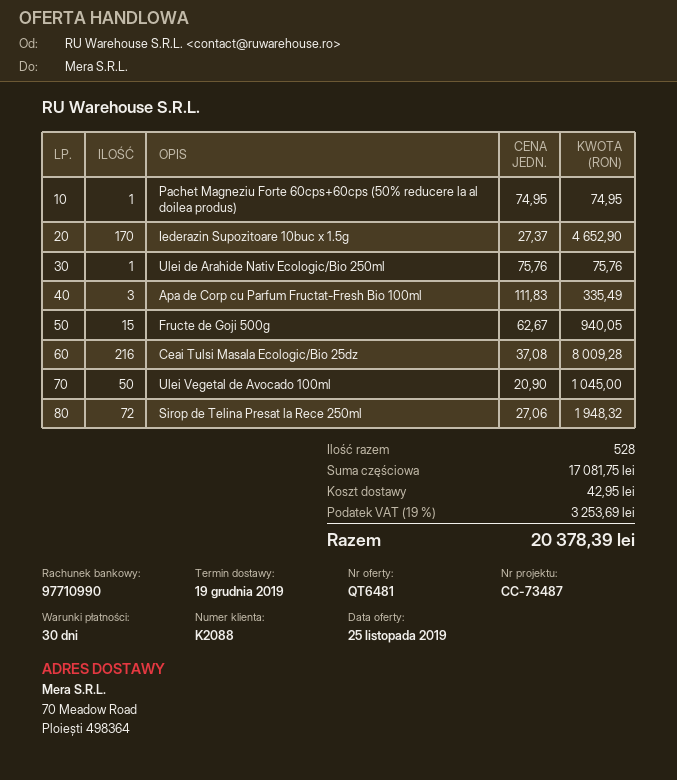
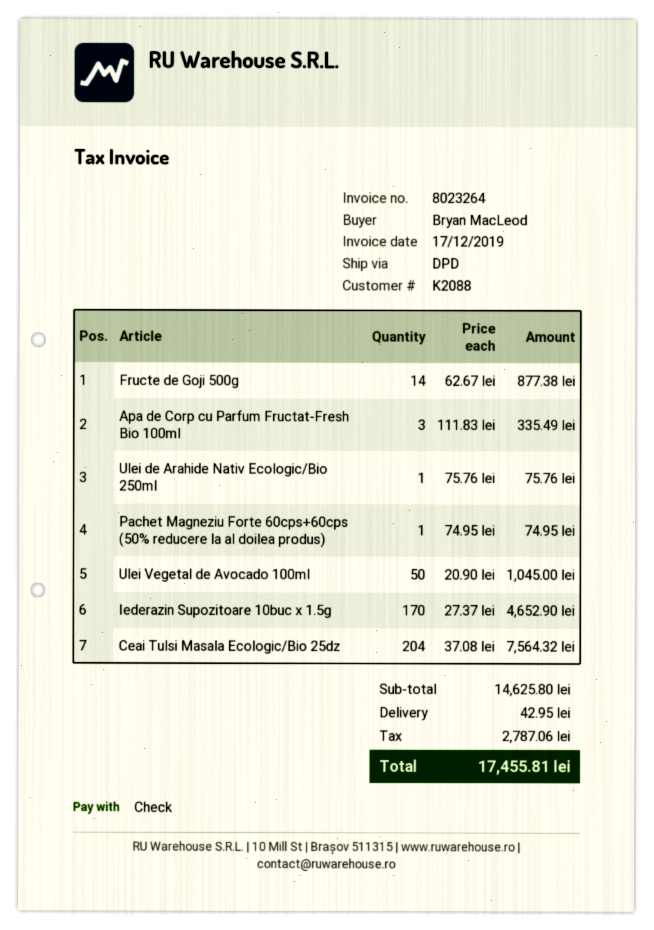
Fructe de Goji 500g: 15 x 62.67 = 940.05 -> 14 x 62.67 = 877.38
Ceai Tulsi Masala Ecologic/Bio 25dz: 216 x 37.08 = 8009.28 -> 204 x 37.08 = 7564.32
Sirop de Telina Presat la Rece 250ml: 72 x 27.06 = 1948.32 -> none
subtotal: 17081.75 -> 14625.80
tax: 3253.69 -> 2787.06
total: 20378.39 -> 17455.81

